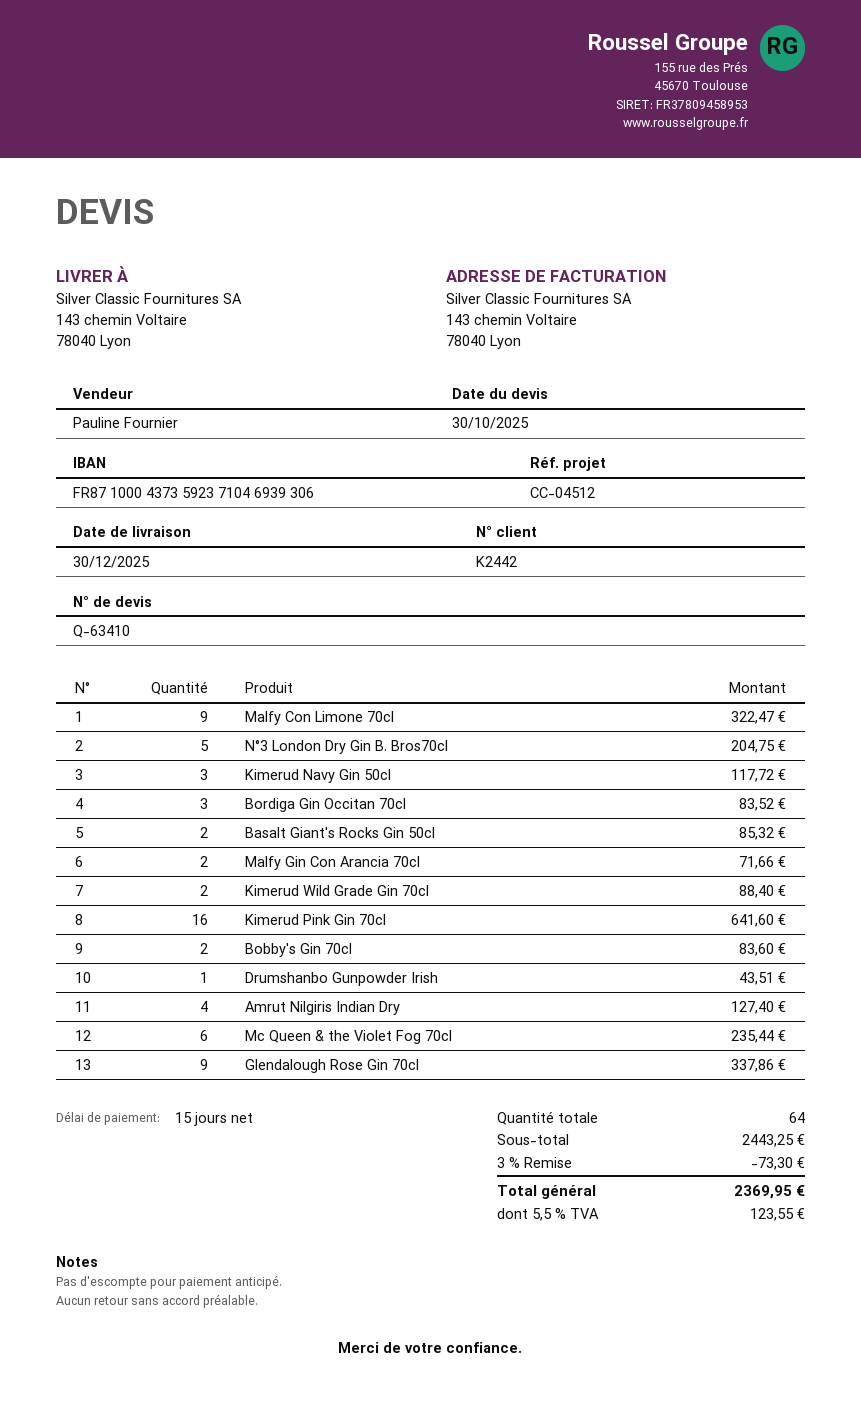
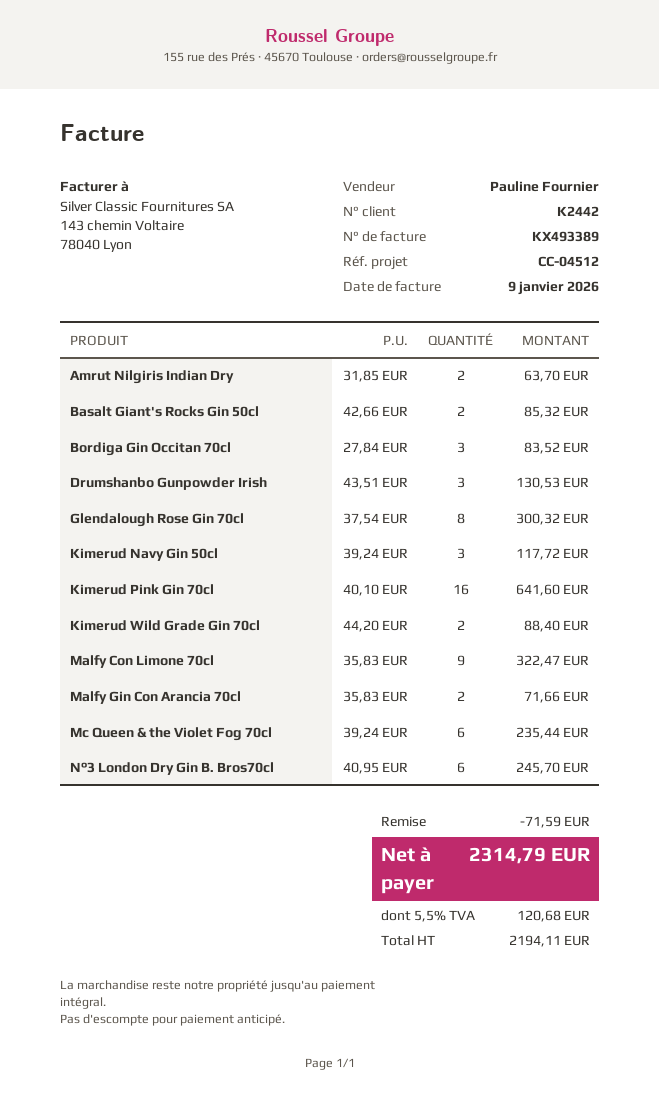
N°3 London Dry Gin B. Bros70cl: 5 for 204.75 -> 6 for 245.70
Bobby's Gin 70cl: 2 for 83.60 -> none
Drumshanbo Gunpowder Irish: 1 for 43.51 -> 3 for 130.53
Amrut Nilgiris Indian Dry: 4 for 127.40 -> 2 for 63.70
Glendalough Rose Gin 70cl: 9 for 337.86 -> 8 for 300.32
discount: 73.30 -> 71.59
tax: 5.5% = 123.55 -> 5.5% = 120.68
total: 2369.95 -> 2314.79

